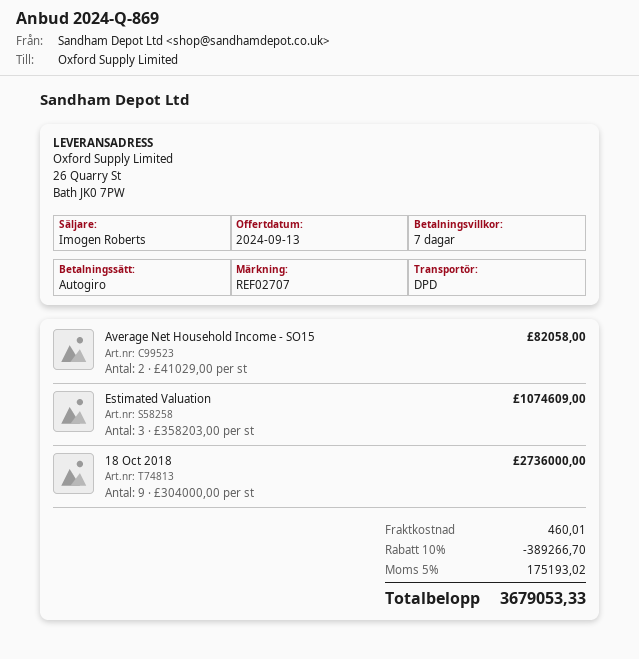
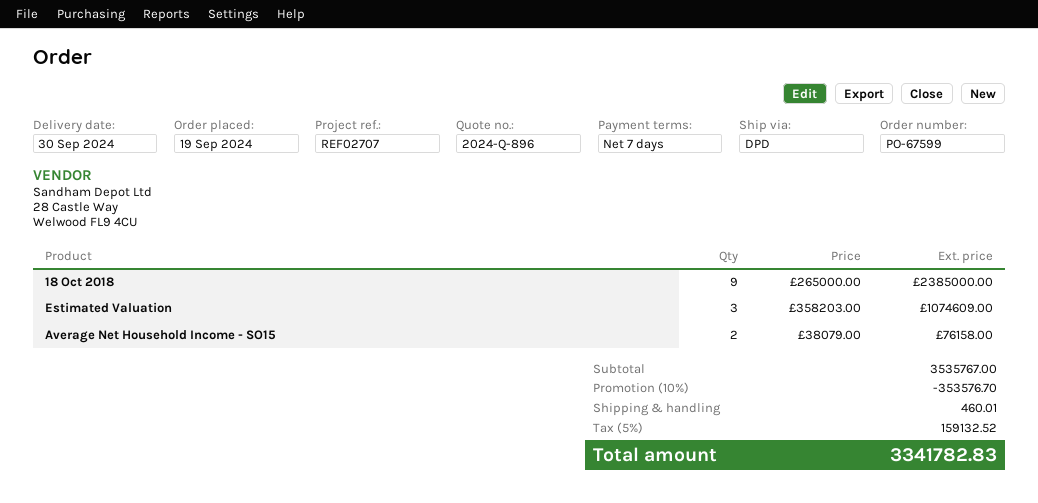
quote number: 2024-Q-869 -> 2024-Q-896
Average Net Household Income - SO15: 2 x 41029.00 = 82058.00 -> 2 x 38079.00 = 76158.00
18 Oct 2018: 9 x 304000.00 = 2736000.00 -> 9 x 265000.00 = 2385000.00
discount: 10% = 389266.70 -> 10% = 353576.70
tax: 5% = 175193.02 -> 5% = 159132.52
total: 3679053.33 -> 3341782.83

